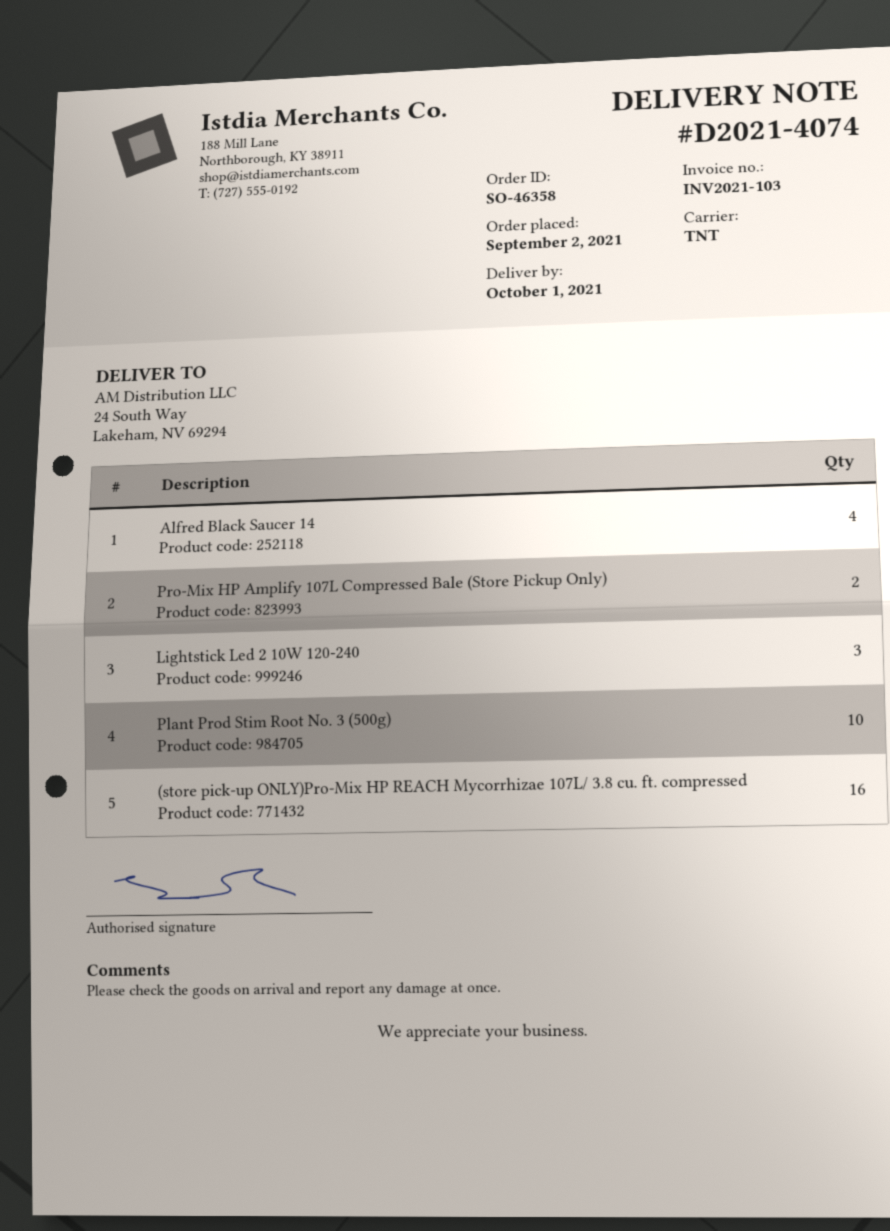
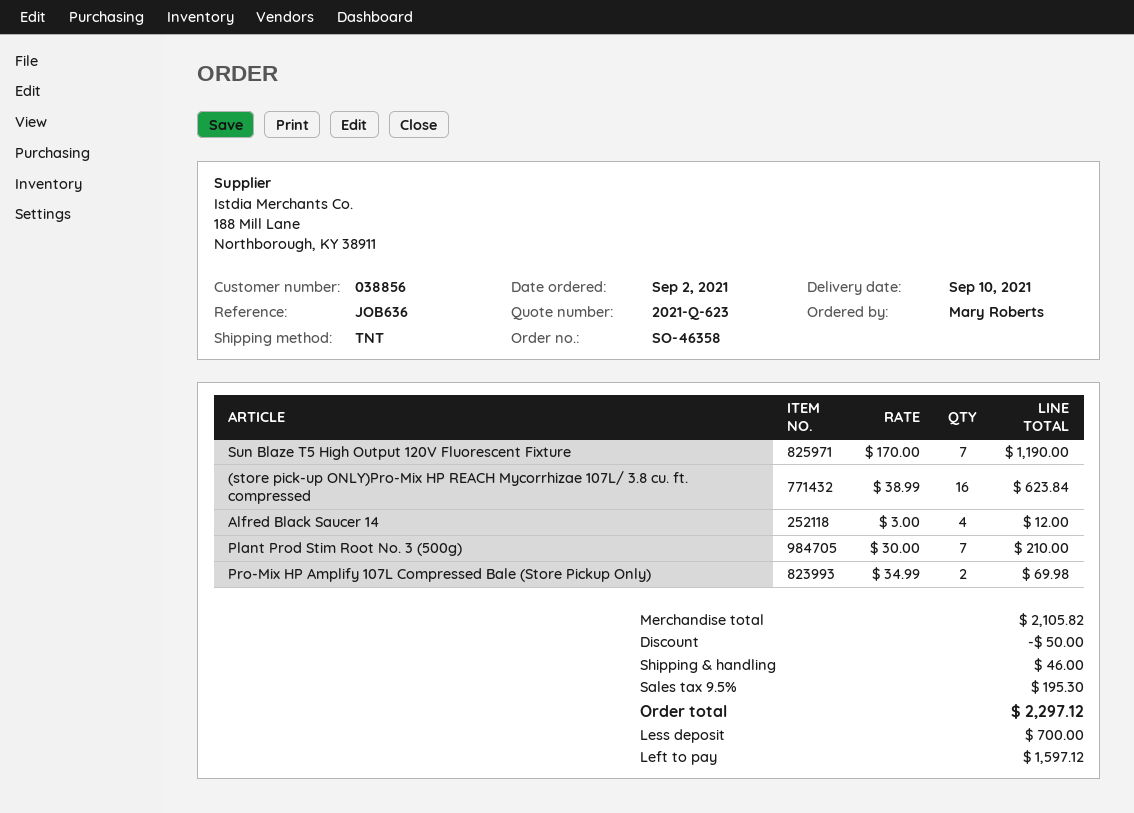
delivery date: 2021-10-01 -> 2021-09-10
Lightstick Led 2 10W 120-240: 3 -> none
Plant Prod Stim Root No. 3 (500g): 10 -> 7
Sun Blaze T5 High Output 120V Fluorescent Fixture: none -> 7

